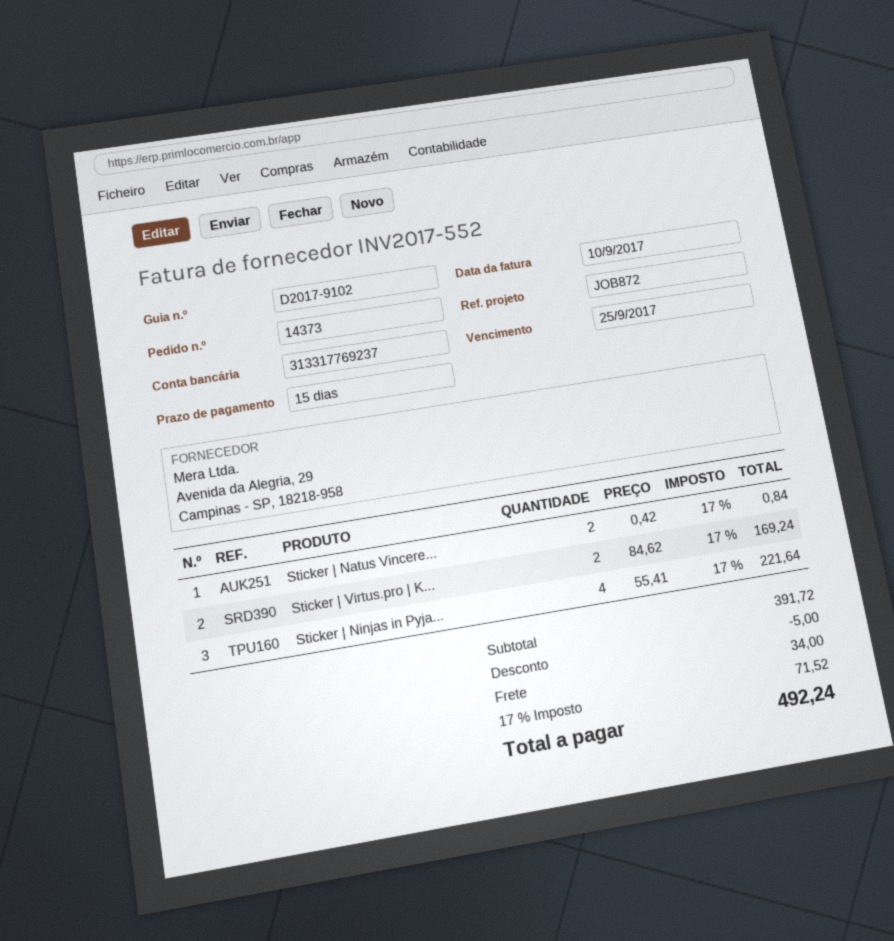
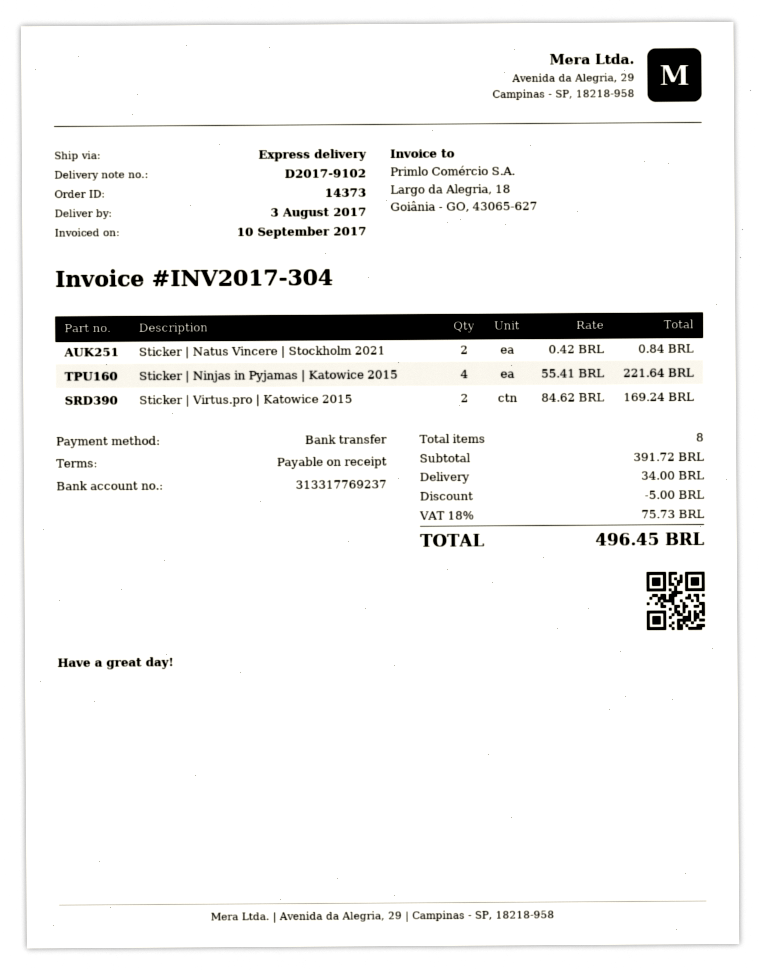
invoice number: INV2017-552 -> INV2017-304
payment terms: 15 days -> on receipt
tax: 17% = 71.52 -> 18% = 75.73
total: 492.24 -> 496.45

